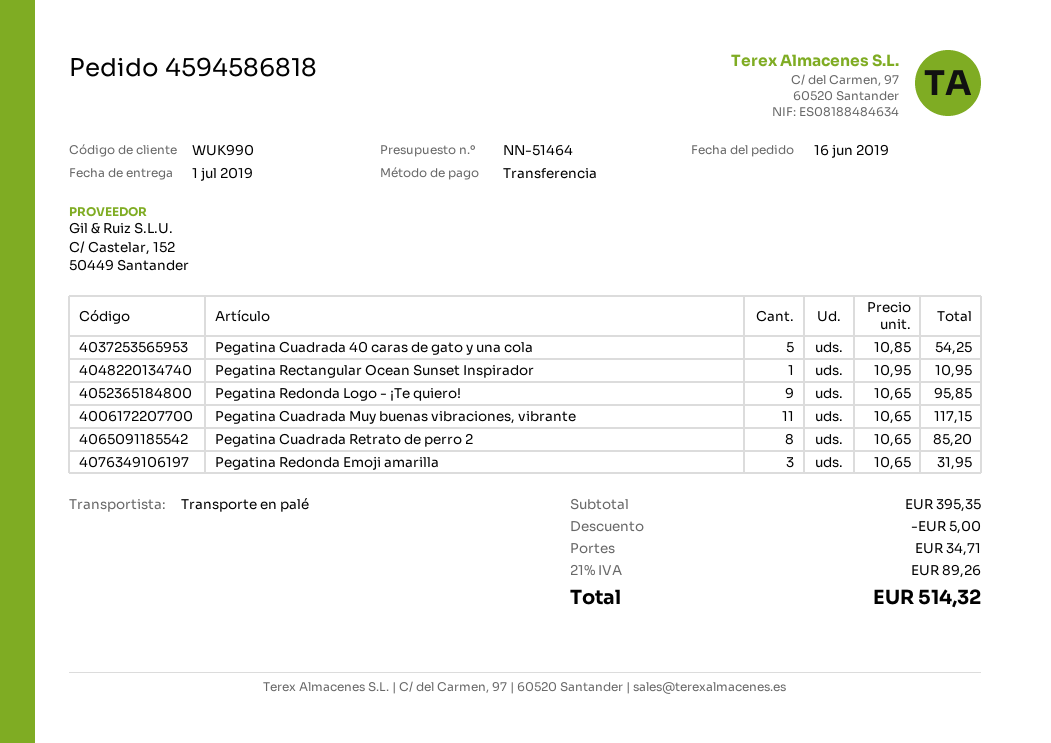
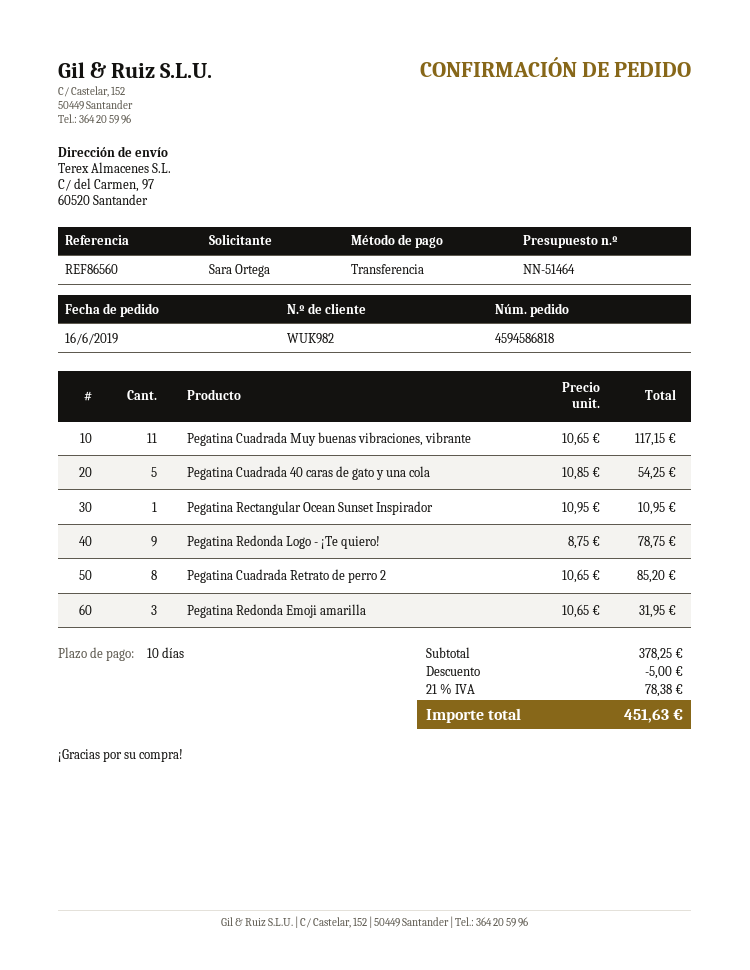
customer number: WUK990 -> WUK982
Pegatina Redonda Logo - ¡Te quiero!: 9 x 10.65 = 95.85 -> 9 x 8.75 = 78.75
subtotal: 395.35 -> 378.25
shipping: 34.71 -> none
tax: 21% = 89.26 -> 21% = 78.38
total: 514.32 -> 451.63

